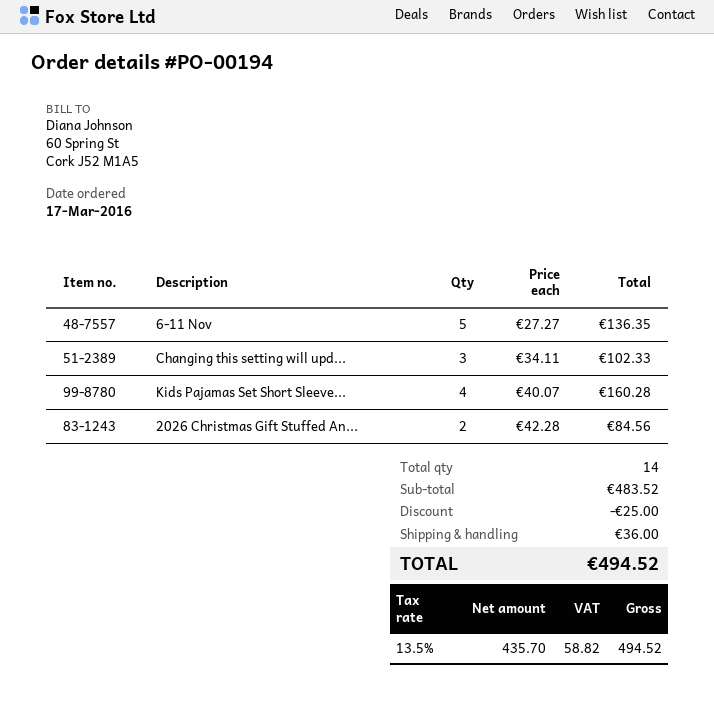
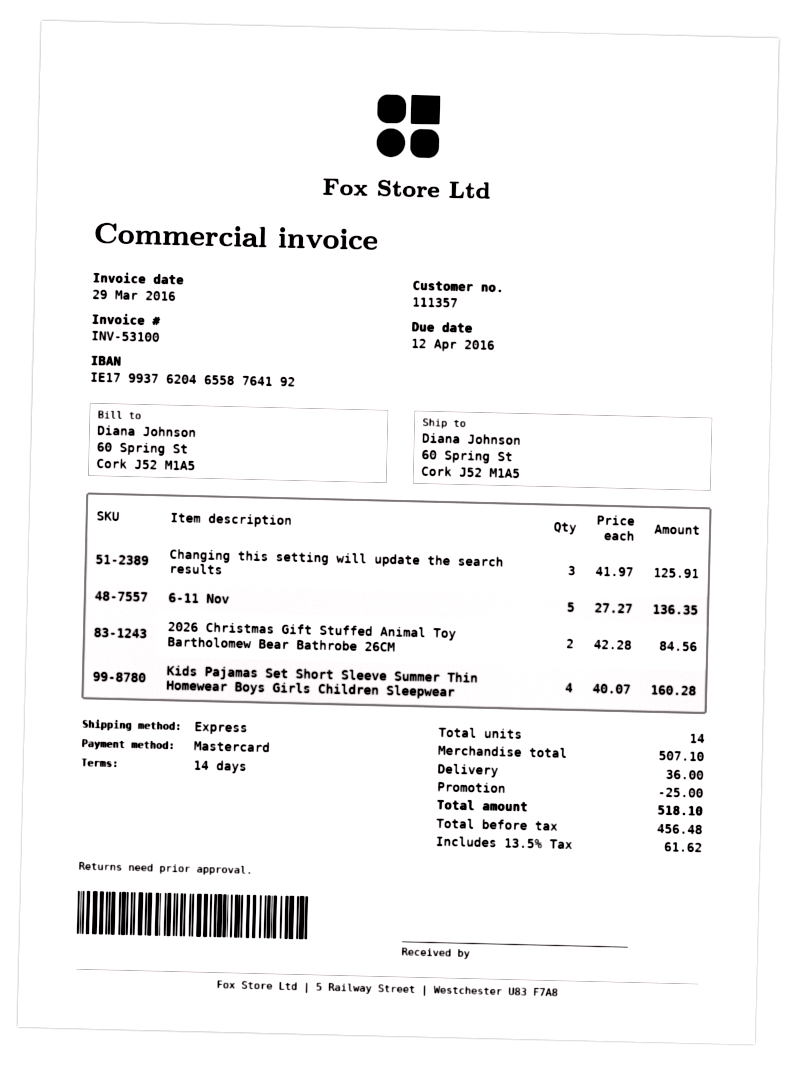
Changing this setting will upd...: 3 x 34.11 = 102.33 -> 3 x 41.97 = 125.91
subtotal: 483.52 -> 507.10
net: 435.70 -> 456.48
tax: 13.5% = 58.82 -> 13.5% = 61.62
total: 494.52 -> 518.10

